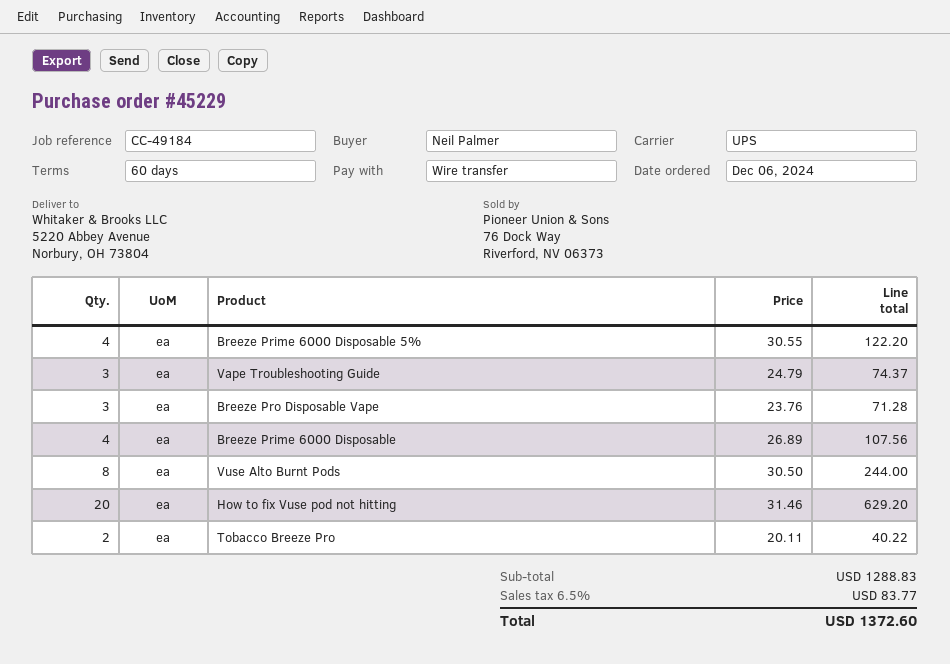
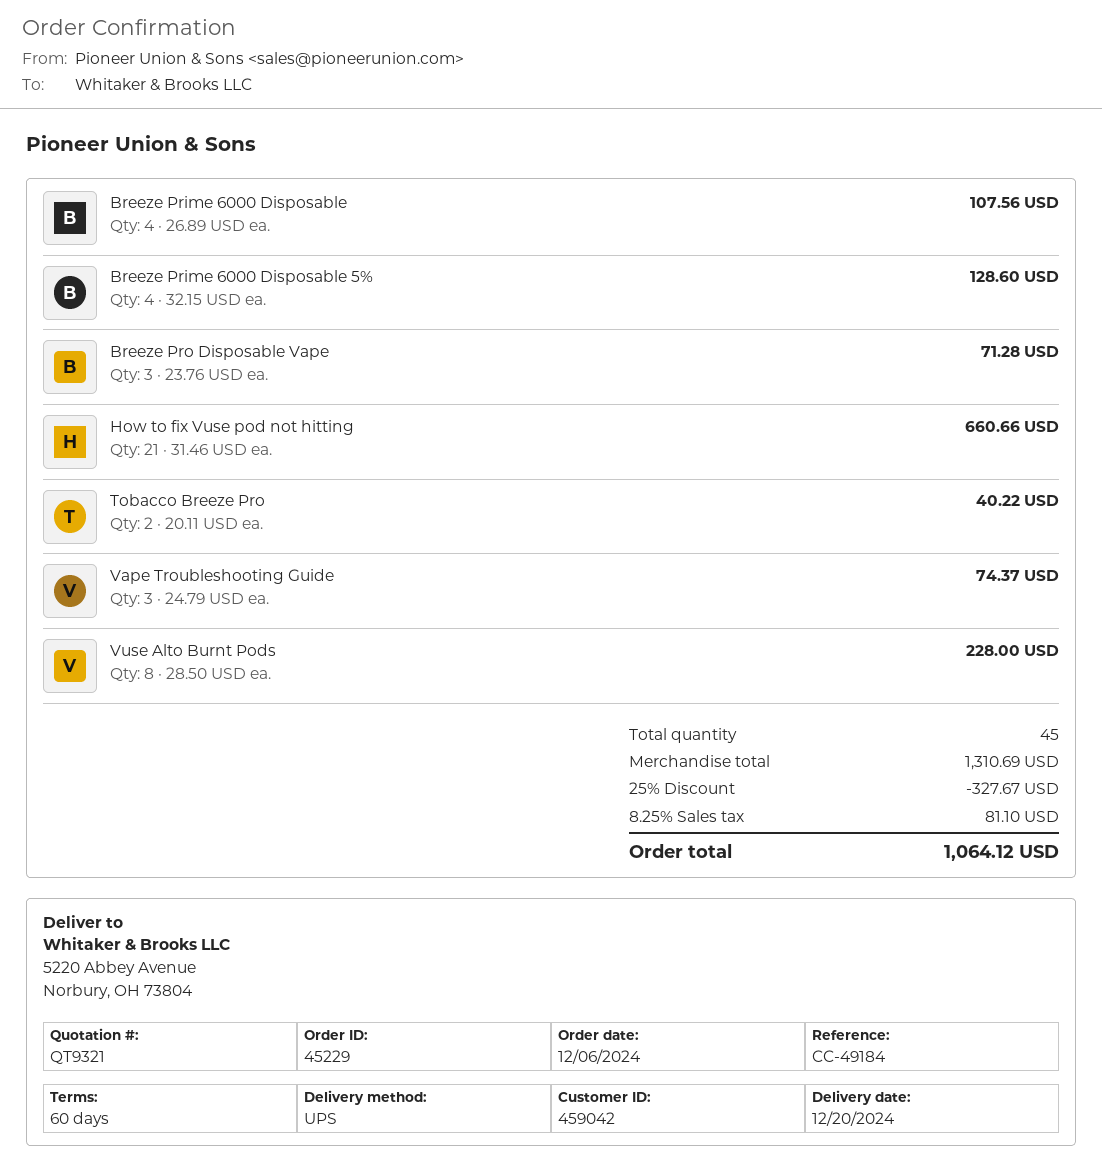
Breeze Prime 6000 Disposable 5%: 4 x 30.55 = 122.20 -> 4 x 32.15 = 128.60
Vuse Alto Burnt Pods: 8 x 30.50 = 244.00 -> 8 x 28.50 = 228.00
How to fix Vuse pod not hitting: 20 x 31.46 = 629.20 -> 21 x 31.46 = 660.66
subtotal: 1288.83 -> 1310.69
discount: none -> 25% = 327.67
tax: 6.5% = 83.77 -> 8.25% = 81.10
total: 1372.60 -> 1064.12

